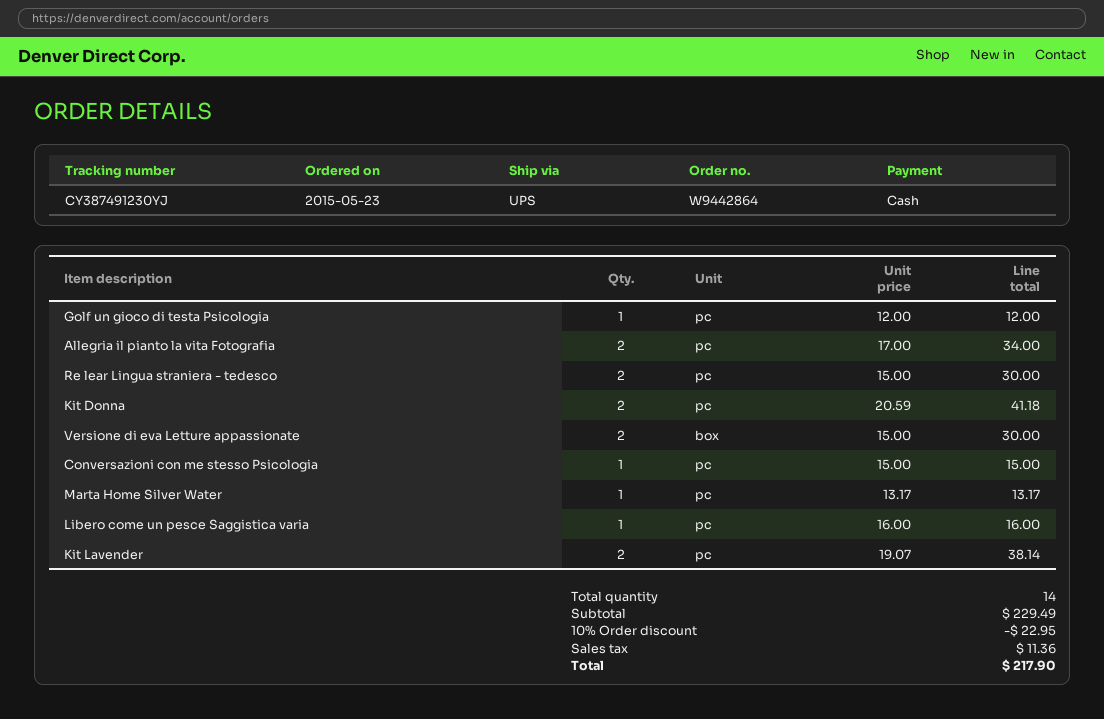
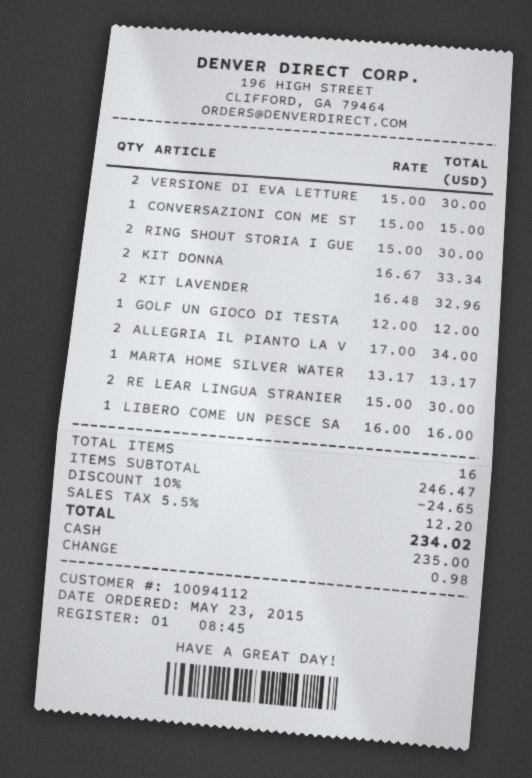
Kit Donna: 2 x 20.59 = 41.18 -> 2 x 16.67 = 33.34
Kit Lavender: 2 x 19.07 = 38.14 -> 2 x 16.48 = 32.96
RING SHOUT STORIA I GUE: none -> 2 x 15.00 = 30.00
total quantity: 14 -> 16
subtotal: 229.49 -> 246.47
discount: 10% = 22.95 -> 10% = 24.65
tax: 11.36 -> 12.20
total: 217.90 -> 234.02

